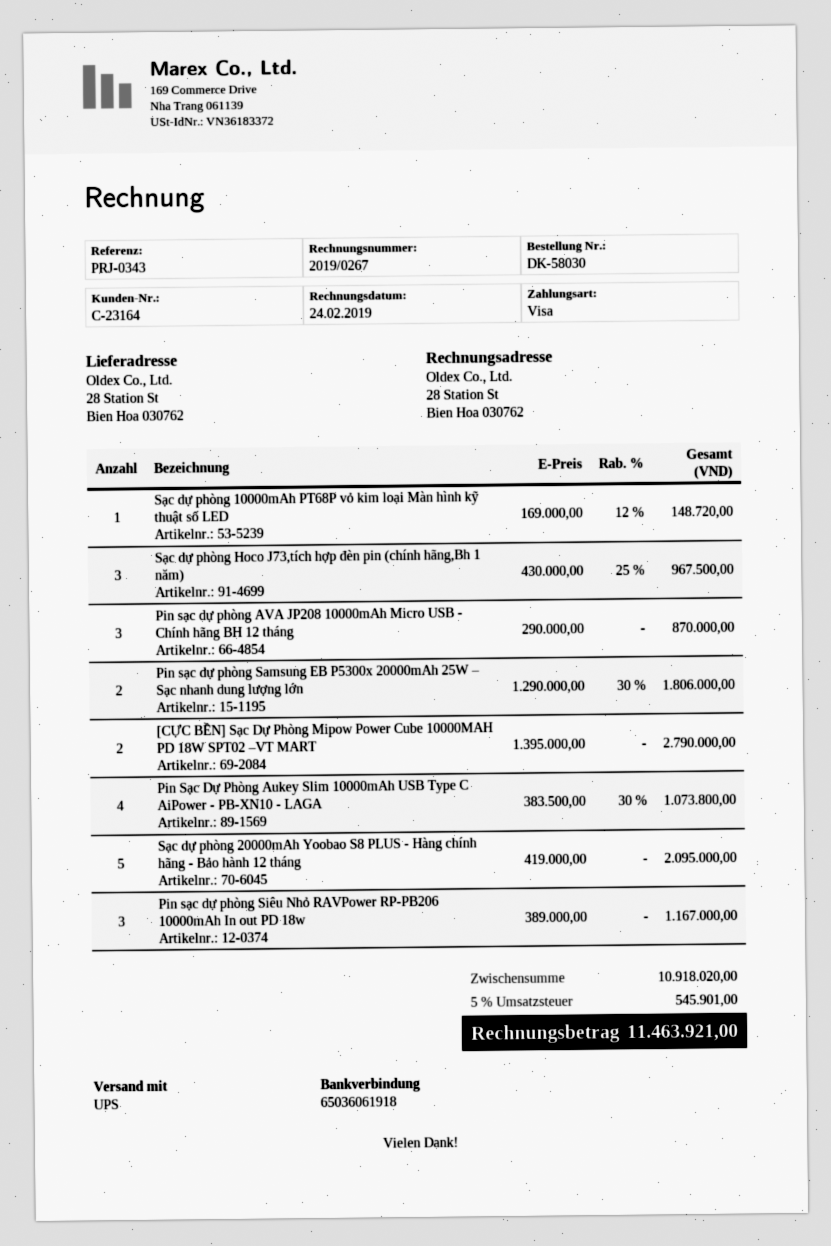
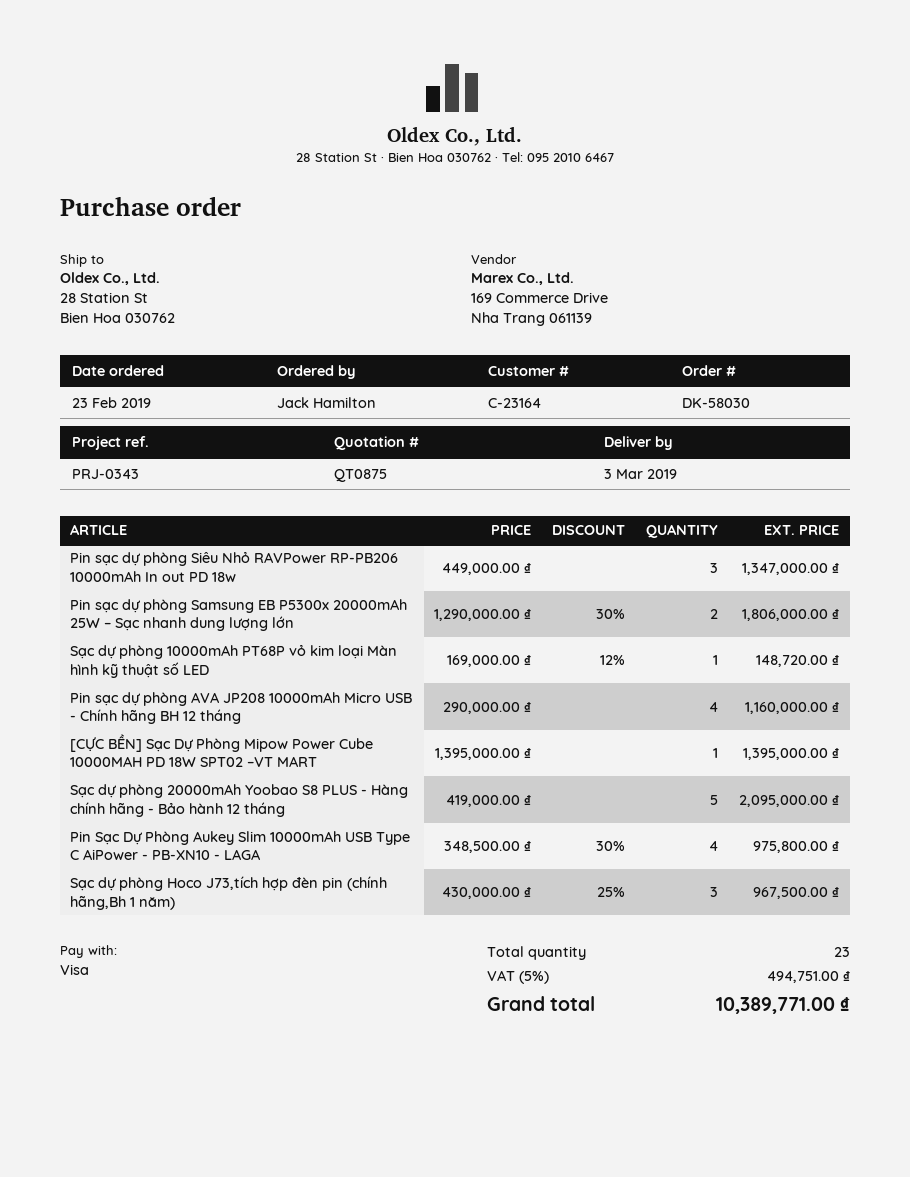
Pin sạc dự phòng AVA JP208 10000mAh Micro USB - Chính hãng BH 12 tháng: 3 x 290000.00 = 870000.00 -> 4 x 290000.00 = 1160000.00
[CỰC BỀN] Sạc Dự Phòng Mipow Power Cube 10000MAH PD 18W SPT02 –VT MART: 2 x 1395000.00 = 2790000.00 -> 1 x 1395000.00 = 1395000.00
Pin Sạc Dự Phòng Aukey Slim 10000mAh USB Type C AiPower - PB-XN10 - LAGA: 4 x 383500.00 - 30% = 1073800.00 -> 4 x 348500.00 - 30% = 975800.00
Pin sạc dự phòng Siêu Nhỏ RAVPower RP-PB206 10000mAh In out PD 18w: 3 x 389000.00 = 1167000.00 -> 3 x 449000.00 = 1347000.00
tax: 5% = 545901.00 -> 5% = 494751.00
total: 11463921.00 -> 10389771.00

